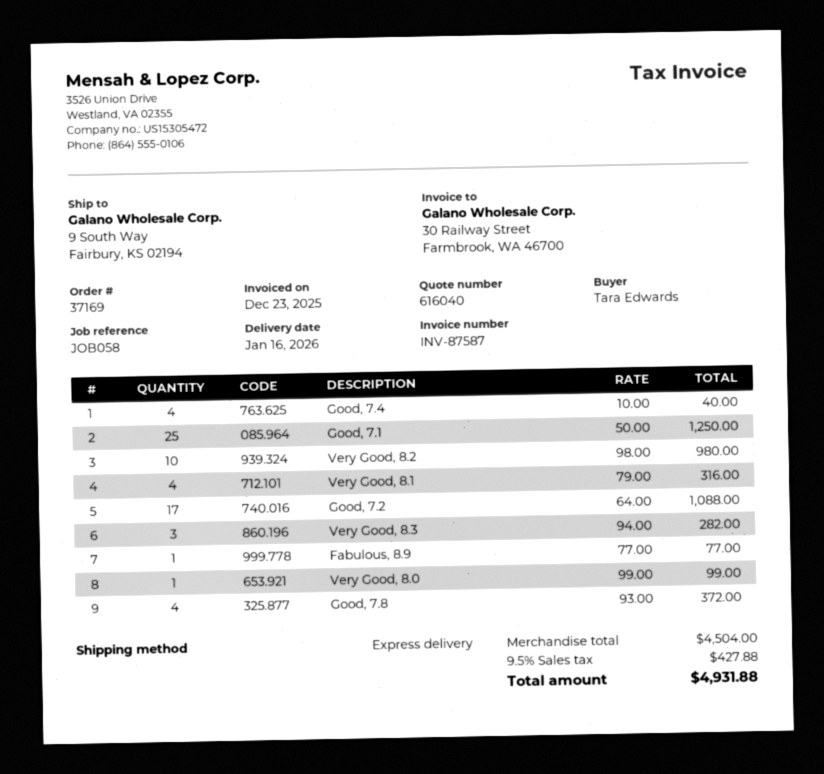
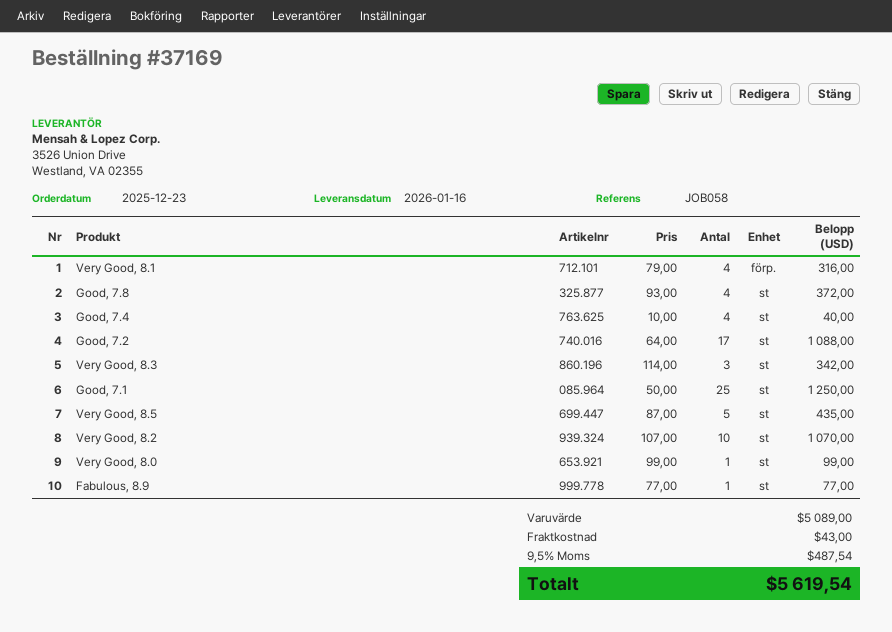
Very Good, 8.2: 10 x 98.00 = 980.00 -> 10 x 107.00 = 1070.00
Very Good, 8.3: 3 x 94.00 = 282.00 -> 3 x 114.00 = 342.00
Very Good, 8.5: none -> 5 x 87.00 = 435.00
subtotal: 4504.00 -> 5089.00
shipping: none -> 43.00
tax: 9.5% = 427.88 -> 9.5% = 487.54
total: 4931.88 -> 5619.54

